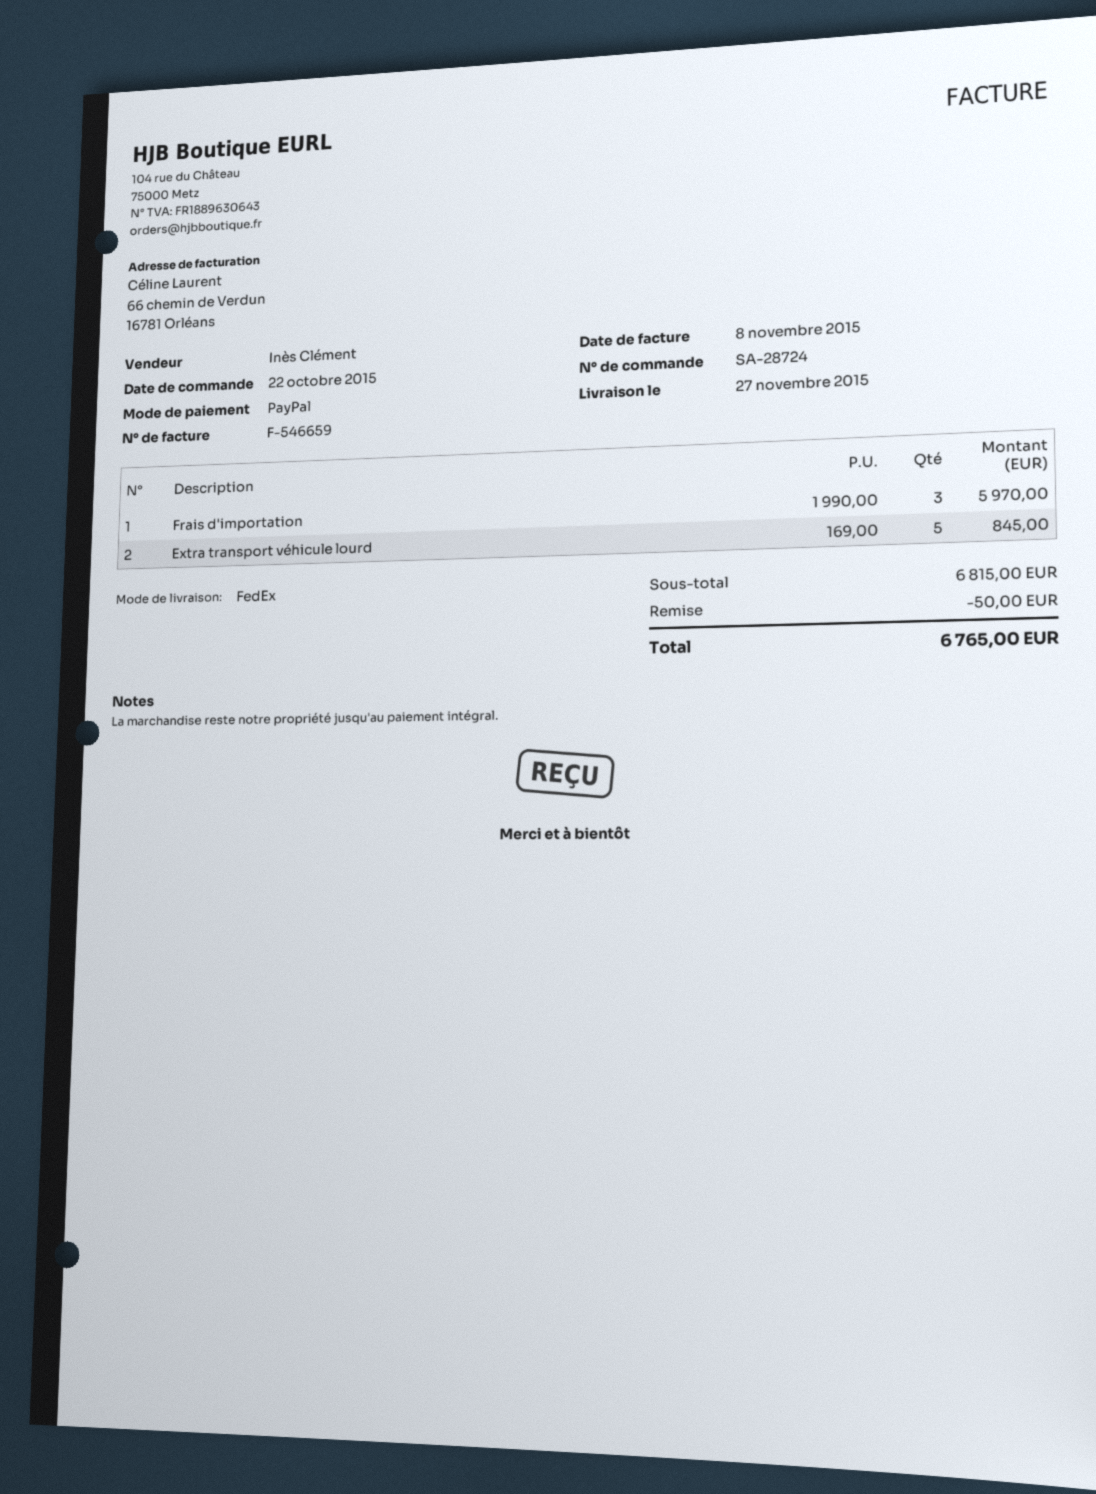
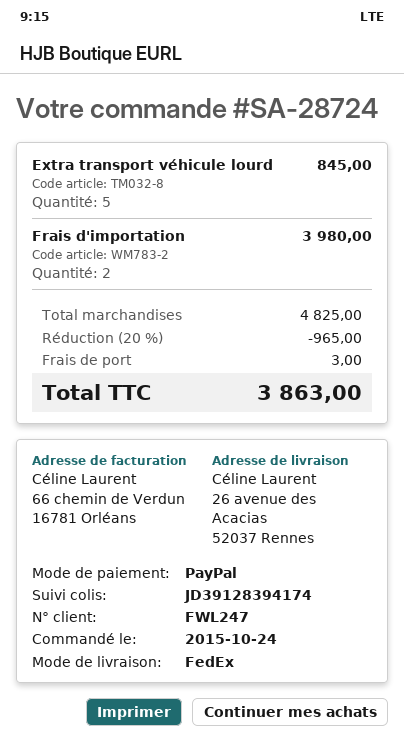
order date: 2015-10-22 -> 2015-10-24
Frais d'importation: 3 for 5970.00 -> 2 for 3980.00
subtotal: 6815.00 -> 4825.00
discount: 50.00 -> 965.00
shipping: none -> 3.00
total: 6765.00 -> 3863.00

